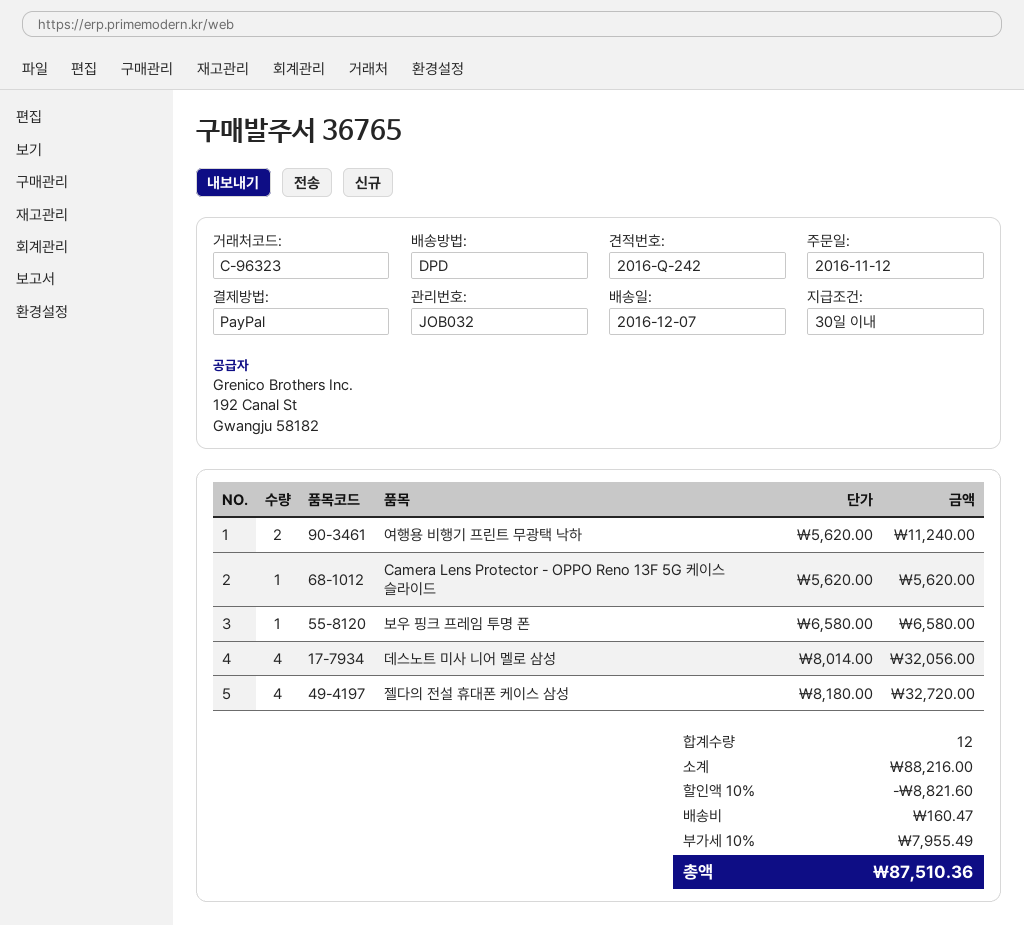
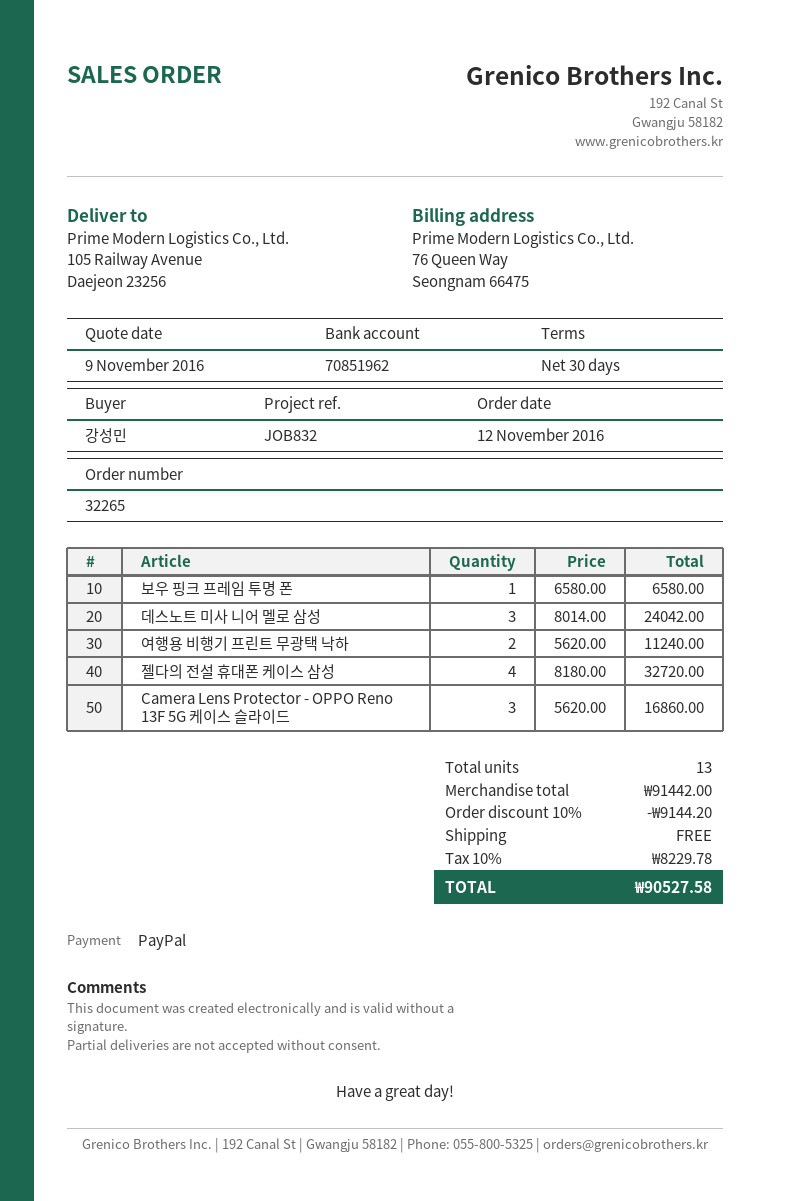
order number: 36765 -> 32265
reference: JOB032 -> JOB832
Camera Lens Protector - OPPO Reno 13F 5G 케이스 슬라이드: 1 x 5620.00 = 5620.00 -> 3 x 5620.00 = 16860.00
데스노트 미사 니어 멜로 삼성: 4 x 8014.00 = 32056.00 -> 3 x 8014.00 = 24042.00
total quantity: 12 -> 13
subtotal: 88216.00 -> 91442.00
discount: 10% = 8821.60 -> 10% = 9144.20
shipping: 160.47 -> 0.00
tax: 10% = 7955.49 -> 10% = 8229.78
total: 87510.36 -> 90527.58

